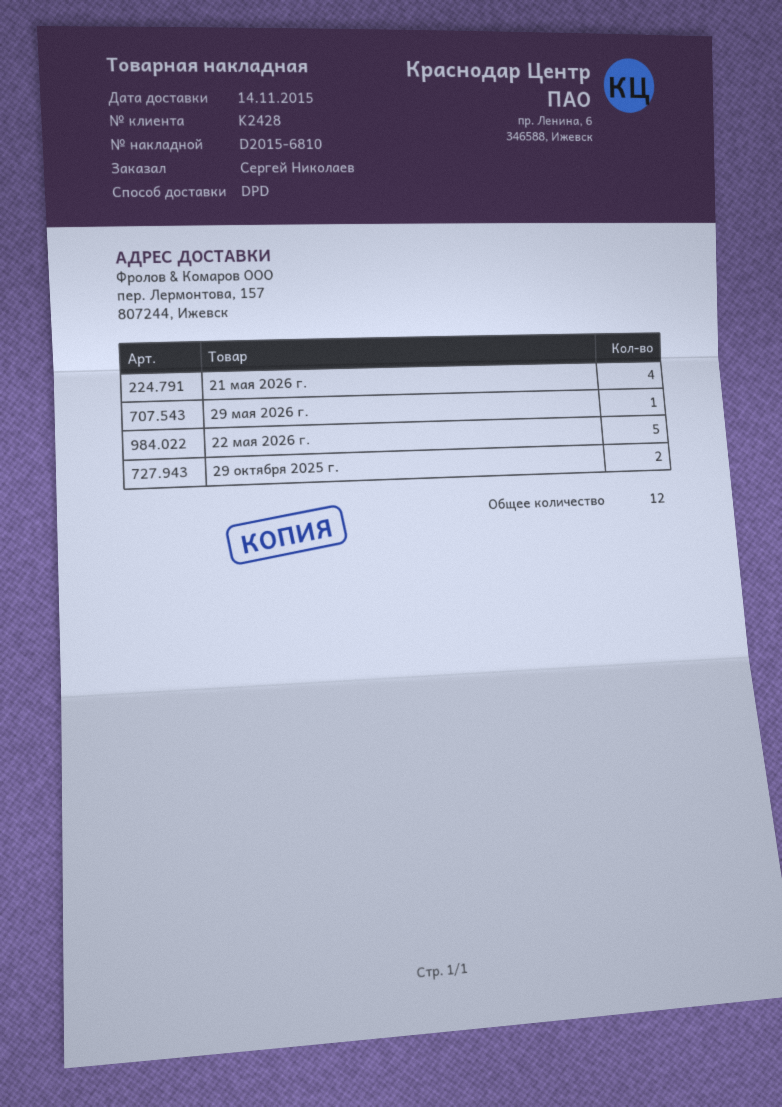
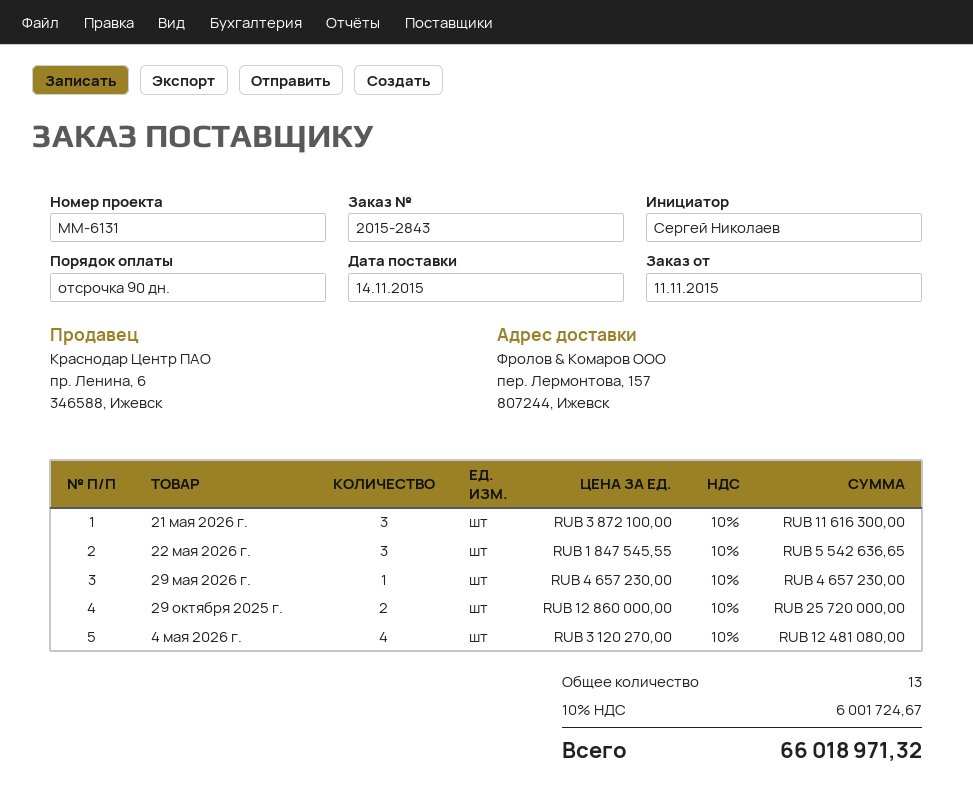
21 мая 2026 г.: 4 -> 3
22 мая 2026 г.: 5 -> 3
4 мая 2026 г.: none -> 4
total quantity: 12 -> 13

